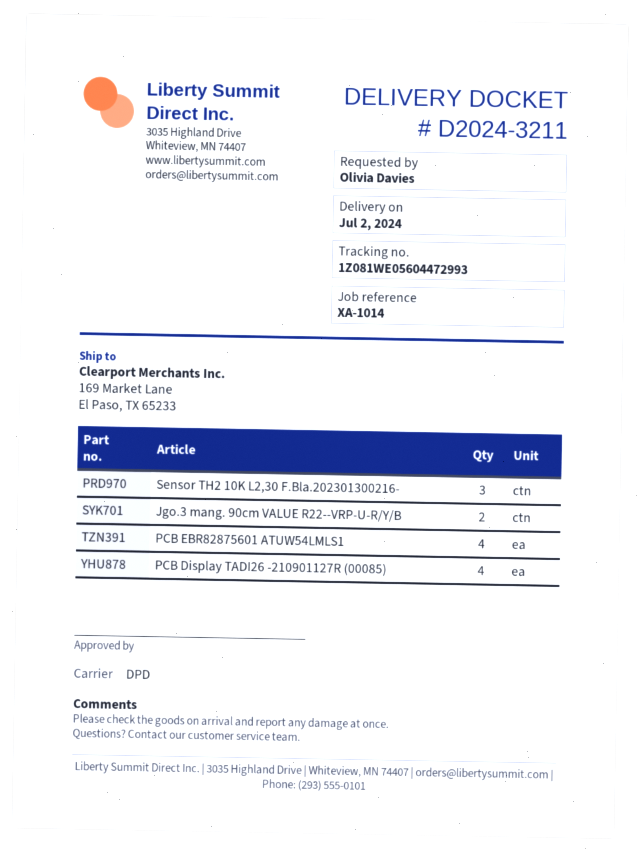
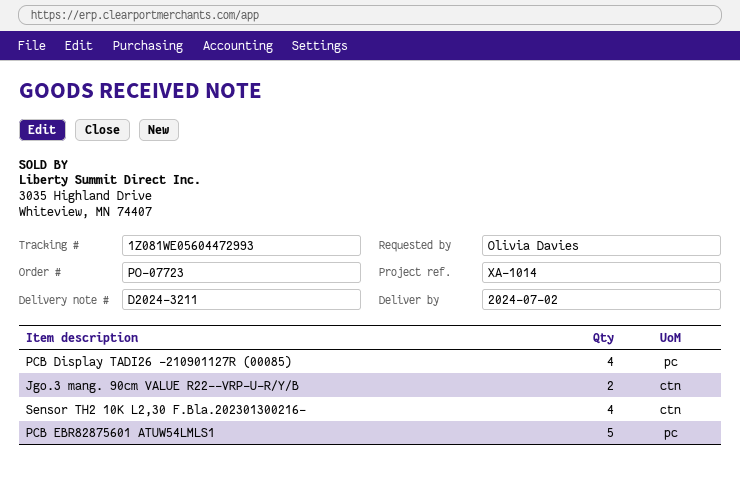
Sensor TH2 10K L2,30 F.Bla.202301300216-: 3 -> 4
PCB EBR82875601 ATUW54LMLS1: 4 -> 5

